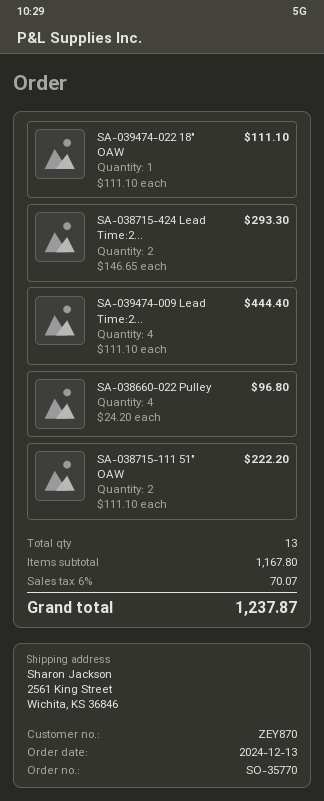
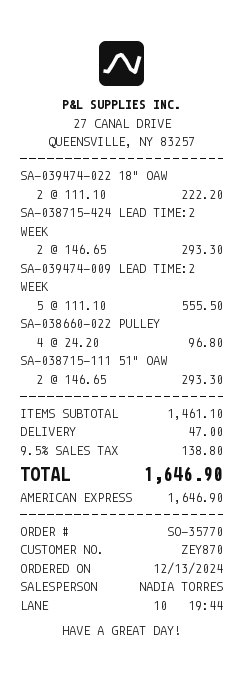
SA-039474-022 18" OAW: 1 x 111.10 = 111.10 -> 2 x 111.10 = 222.20
SA-039474-009 Lead Time:2...: 4 x 111.10 = 444.40 -> 5 x 111.10 = 555.50
SA-038715-111 51" OAW: 2 x 111.10 = 222.20 -> 2 x 146.65 = 293.30
subtotal: 1167.80 -> 1461.10
shipping: none -> 47.00
tax: 6% = 70.07 -> 9.5% = 138.80
total: 1237.87 -> 1646.90

